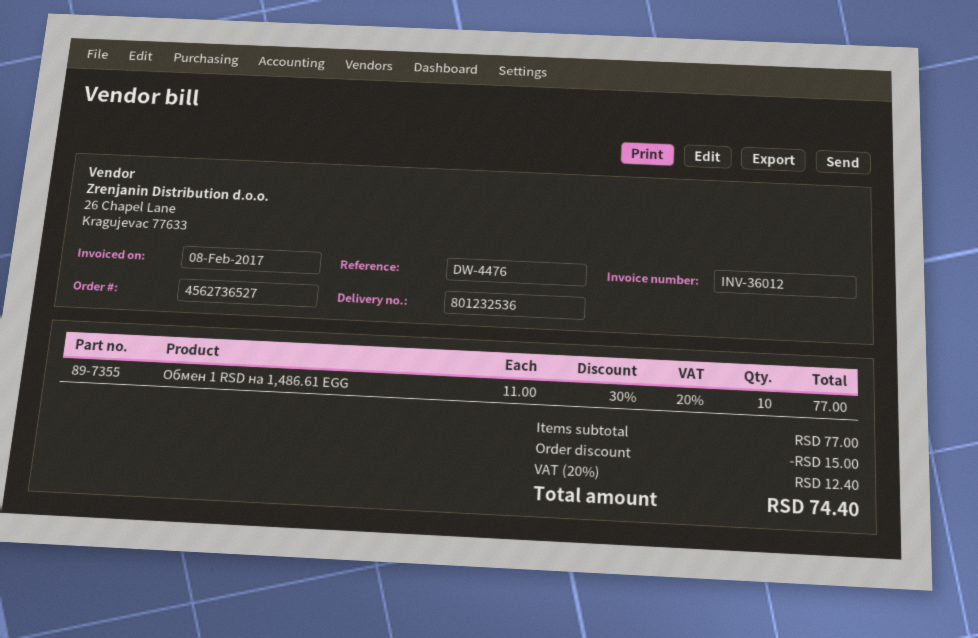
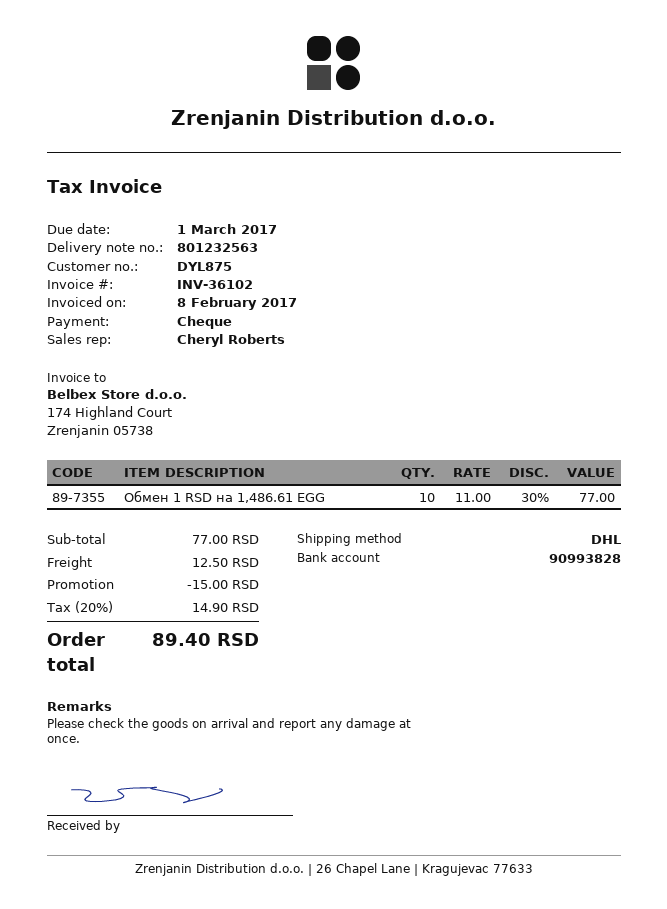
delivery note number: 801232536 -> 801232563
invoice number: INV-36012 -> INV-36102
shipping: none -> 12.50
tax: 20% = 12.40 -> 20% = 14.90
total: 74.40 -> 89.40

